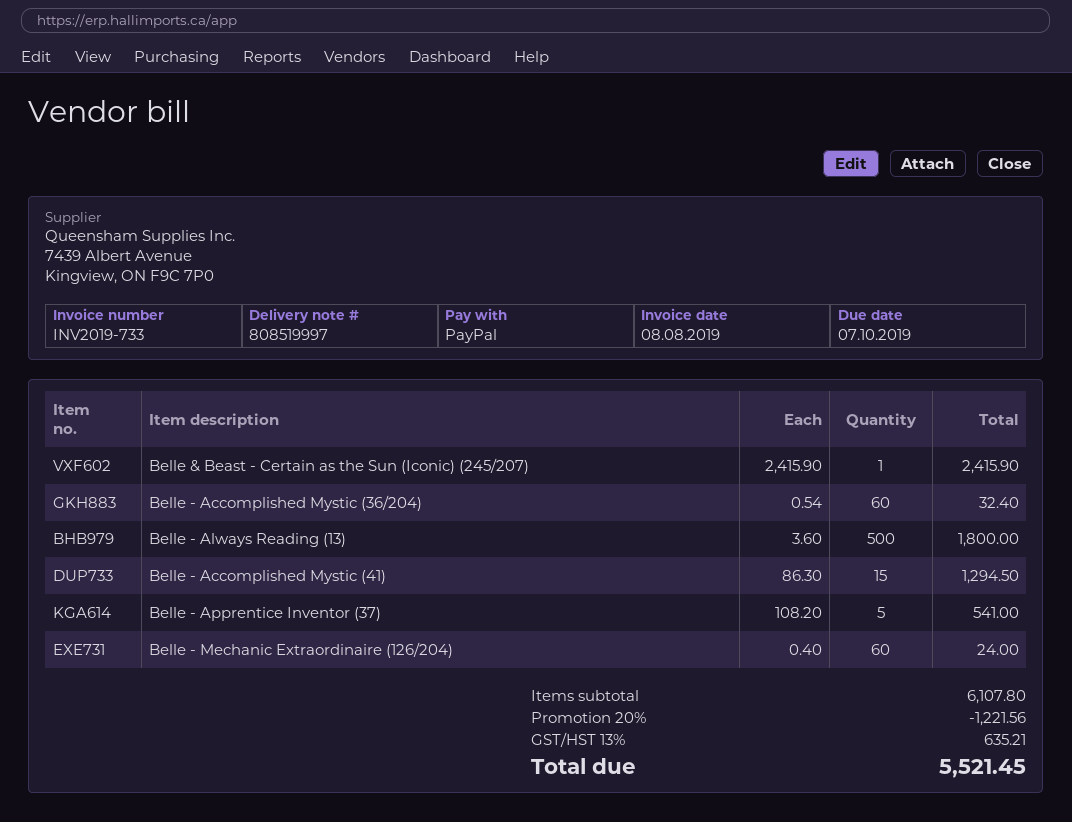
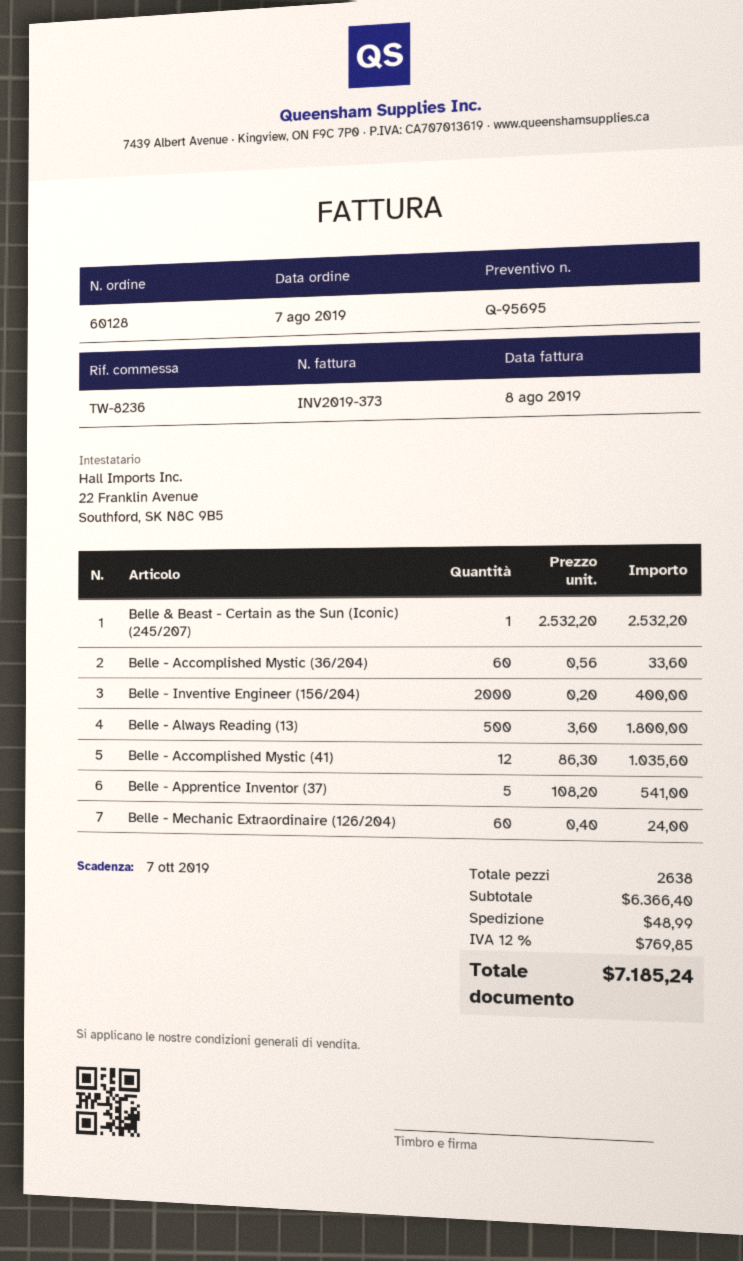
invoice number: INV2019-733 -> INV2019-373
Belle & Beast - Certain as the Sun (Iconic) (245/207): 1 x 2415.90 = 2415.90 -> 1 x 2532.20 = 2532.20
Belle - Accomplished Mystic (36/204): 60 x 0.54 = 32.40 -> 60 x 0.56 = 33.60
Belle - Accomplished Mystic (41): 15 x 86.30 = 1294.50 -> 12 x 86.30 = 1035.60
Belle - Inventive Engineer (156/204): none -> 2000 x 0.20 = 400.00
subtotal: 6107.80 -> 6366.40
discount: 20% = 1221.56 -> none
shipping: none -> 48.99
tax: 13% = 635.21 -> 12% = 769.85
total: 5521.45 -> 7185.24

